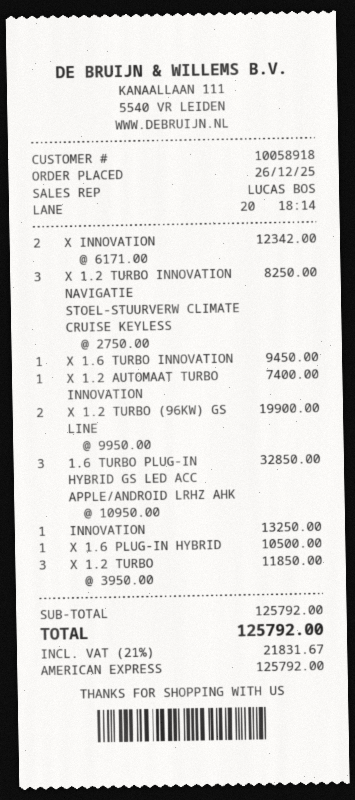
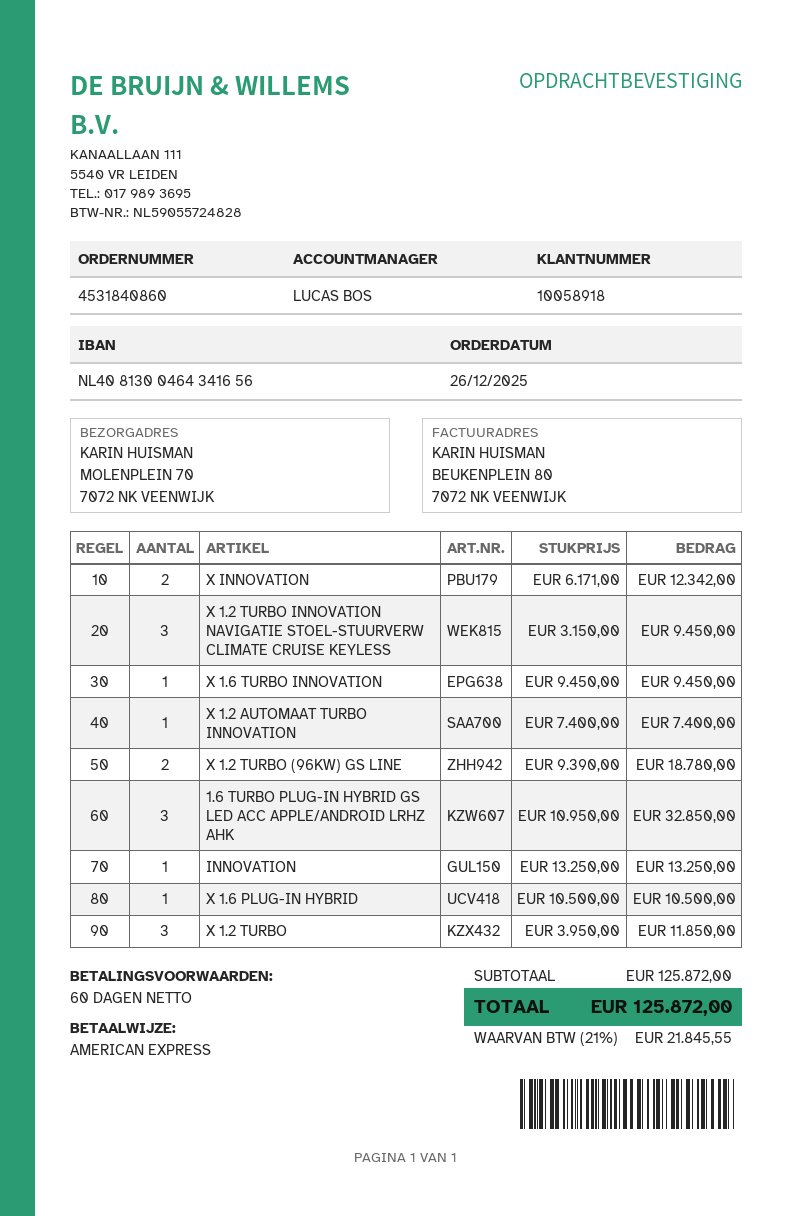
X 1.2 TURBO INNOVATION NAVIGATIE STOEL-STUURVERW CLIMATE CRUISE KEYLESS: 3 x 2750.00 = 8250.00 -> 3 x 3150.00 = 9450.00
X 1.2 TURBO (96KW) GS LINE: 2 x 9950.00 = 19900.00 -> 2 x 9390.00 = 18780.00
subtotal: 125792.00 -> 125872.00
tax: 21% = 21831.67 -> 21% = 21845.55
total: 125792.00 -> 125872.00

